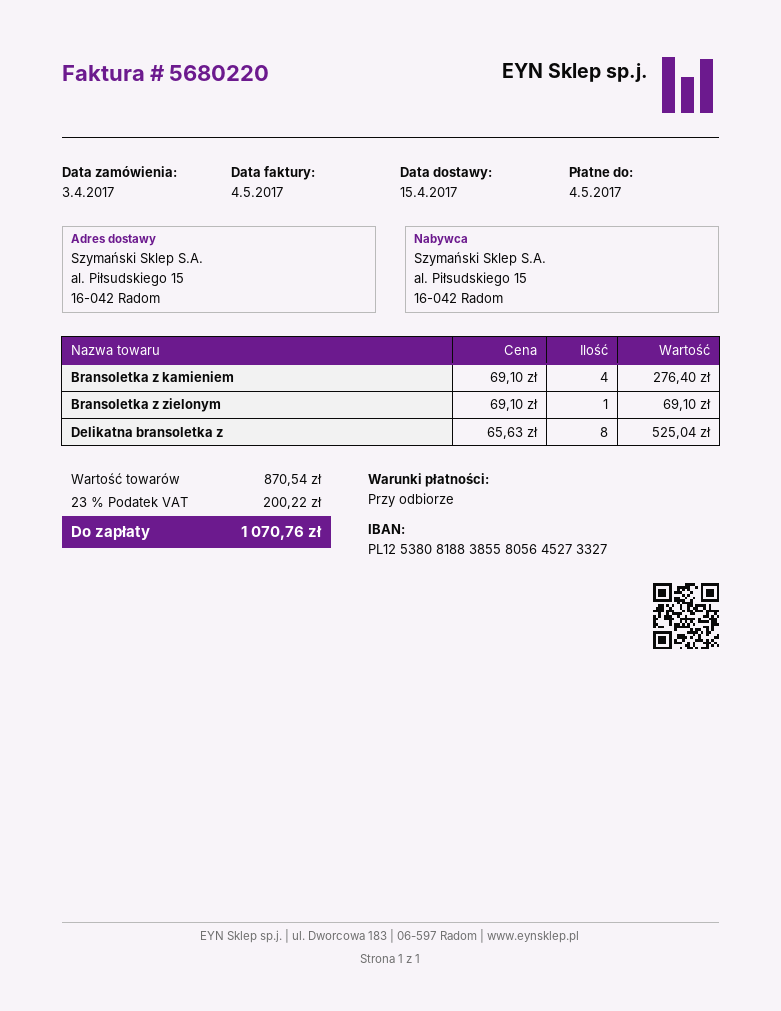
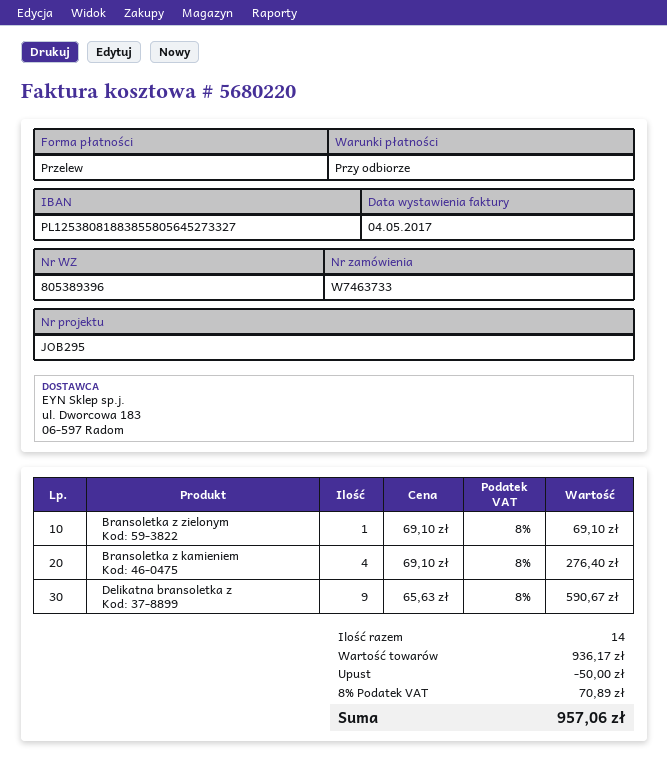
Delikatna bransoletka z: 8 x 65.63 = 525.04 -> 9 x 65.63 = 590.67
subtotal: 870.54 -> 936.17
discount: none -> 50.00
tax: 23% = 200.22 -> 8% = 70.89
total: 1070.76 -> 957.06

